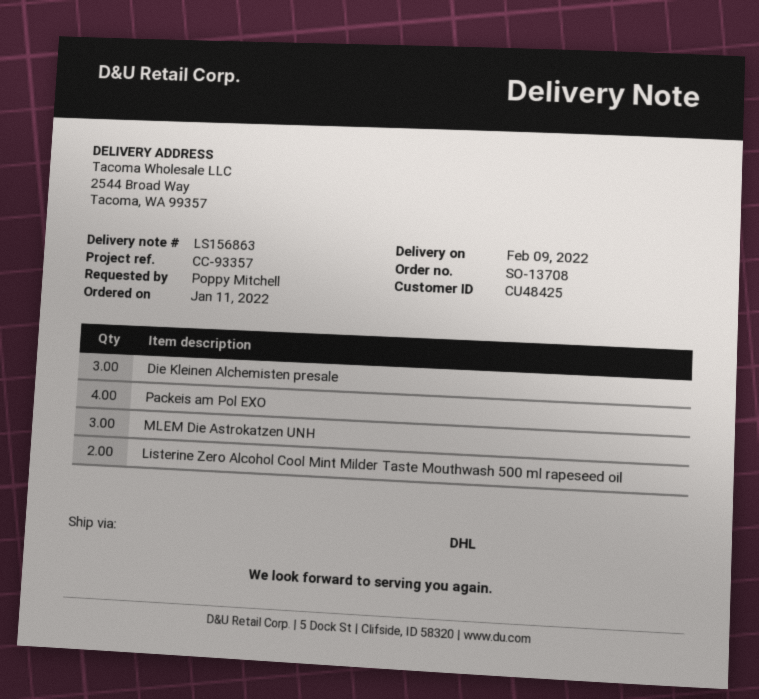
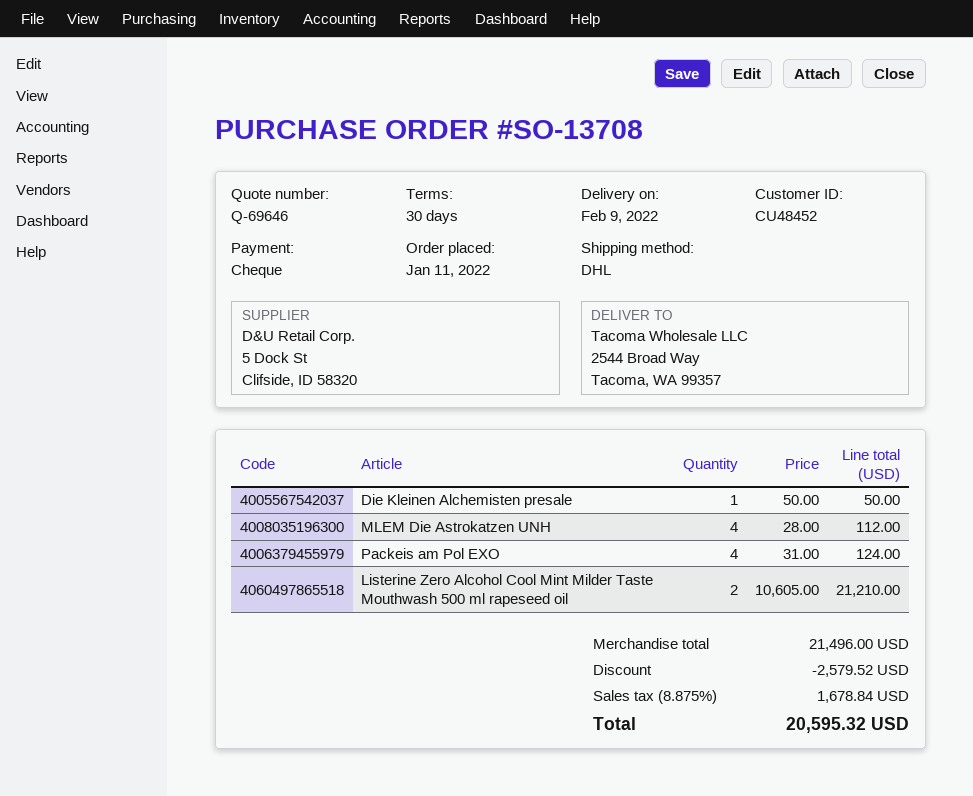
customer number: CU48425 -> CU48452
Die Kleinen Alchemisten presale: 3 -> 1
MLEM Die Astrokatzen UNH: 3 -> 4

